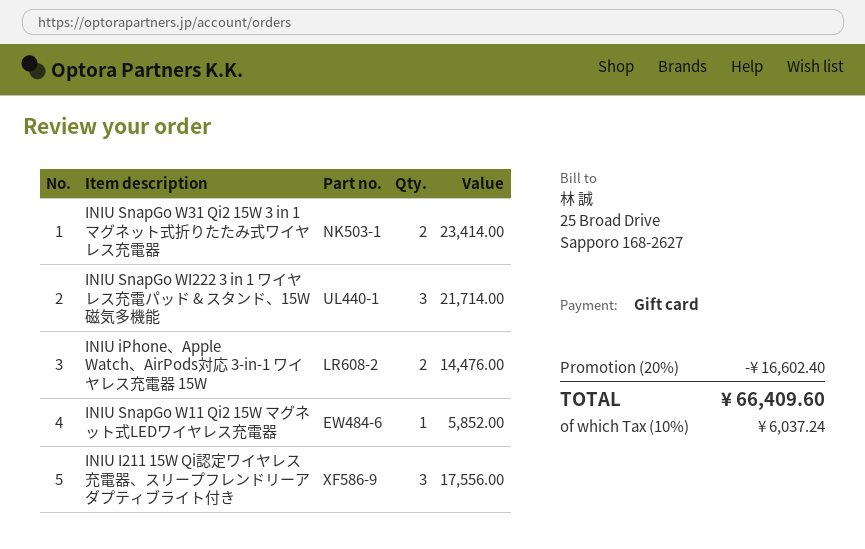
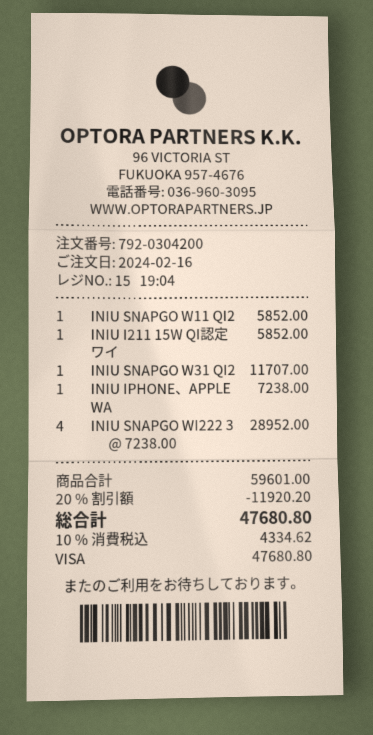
payment method: gift card -> Visa
INIU SnapGo W31 Qi2 15W 3 in 1 マグネット式折りたたみ式ワイヤレス充電器: 2 for 23414.00 -> 1 for 11707.00
INIU SnapGo WI222 3 in 1 ワイヤレス充電パッド & スタンド、15W 磁気多機能: 3 for 21714.00 -> 4 for 28952.00
INIU iPhone、Apple Watch、AirPods対応 3-in-1 ワイヤレス充電器 15W: 2 for 14476.00 -> 1 for 7238.00
INIU I211 15W Qi認定ワイヤレス充電器、スリープフレンドリーアダプティブライト付き: 3 for 17556.00 -> 1 for 5852.00
discount: 20% = 16602.40 -> 20% = 11920.20
tax: 10% = 6037.24 -> 10% = 4334.62
total: 66409.60 -> 47680.80

